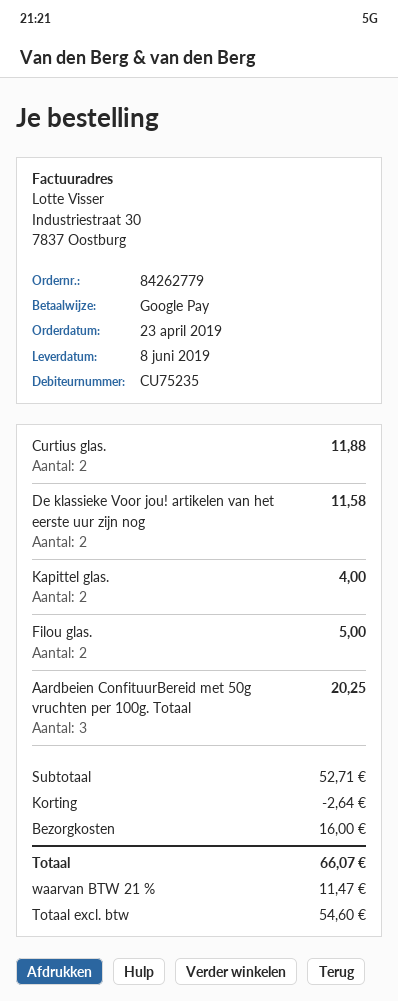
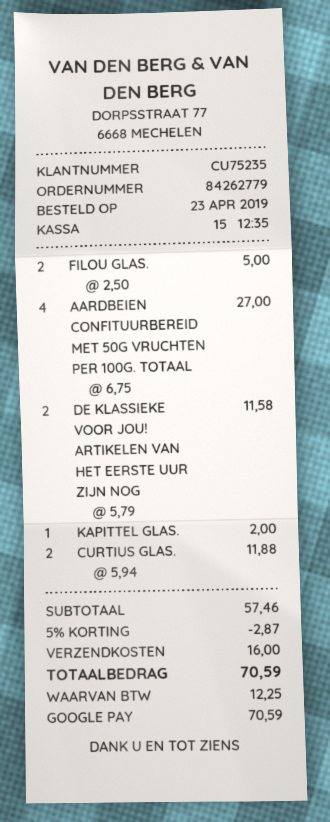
Kapittel glas.: 2 for 4.00 -> 1 for 2.00
Aardbeien ConfituurBereid met 50g vruchten per 100g. Totaal: 3 for 20.25 -> 4 for 27.00
subtotal: 52.71 -> 57.46
discount: 2.64 -> 2.87
tax: 11.47 -> 12.25
total: 66.07 -> 70.59

